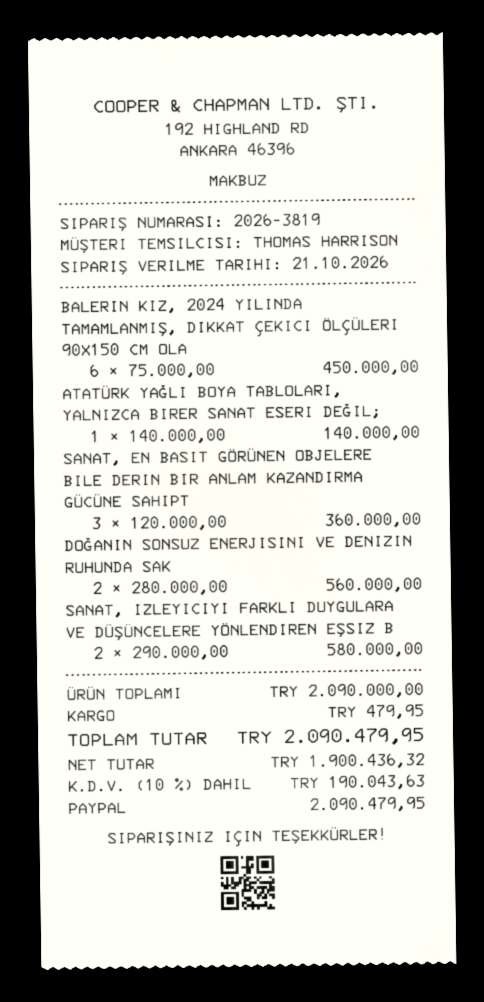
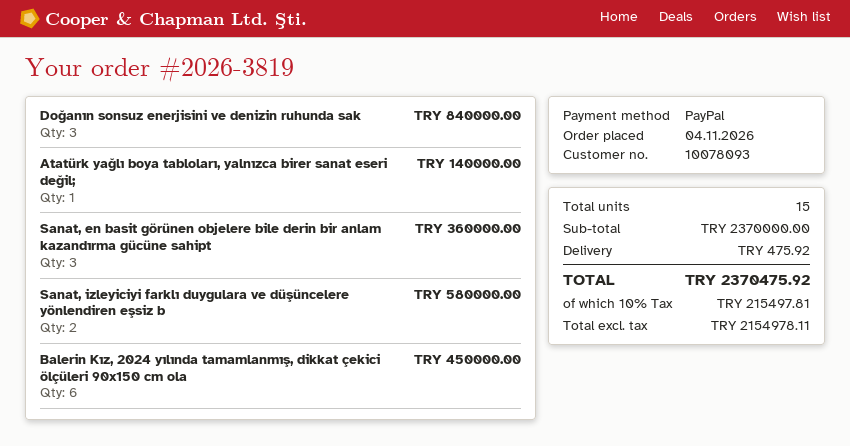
order date: 2026-10-21 -> 2026-11-04
DOĞANIN SONSUZ ENERJISINI VE DENIZIN RUHUNDA SAK: 2 for 560000.00 -> 3 for 840000.00
subtotal: 2090000.00 -> 2370000.00
shipping: 479.95 -> 475.92
net: 1900436.32 -> 2154978.11
tax: 10% = 190043.63 -> 10% = 215497.81
total: 2090479.95 -> 2370475.92

